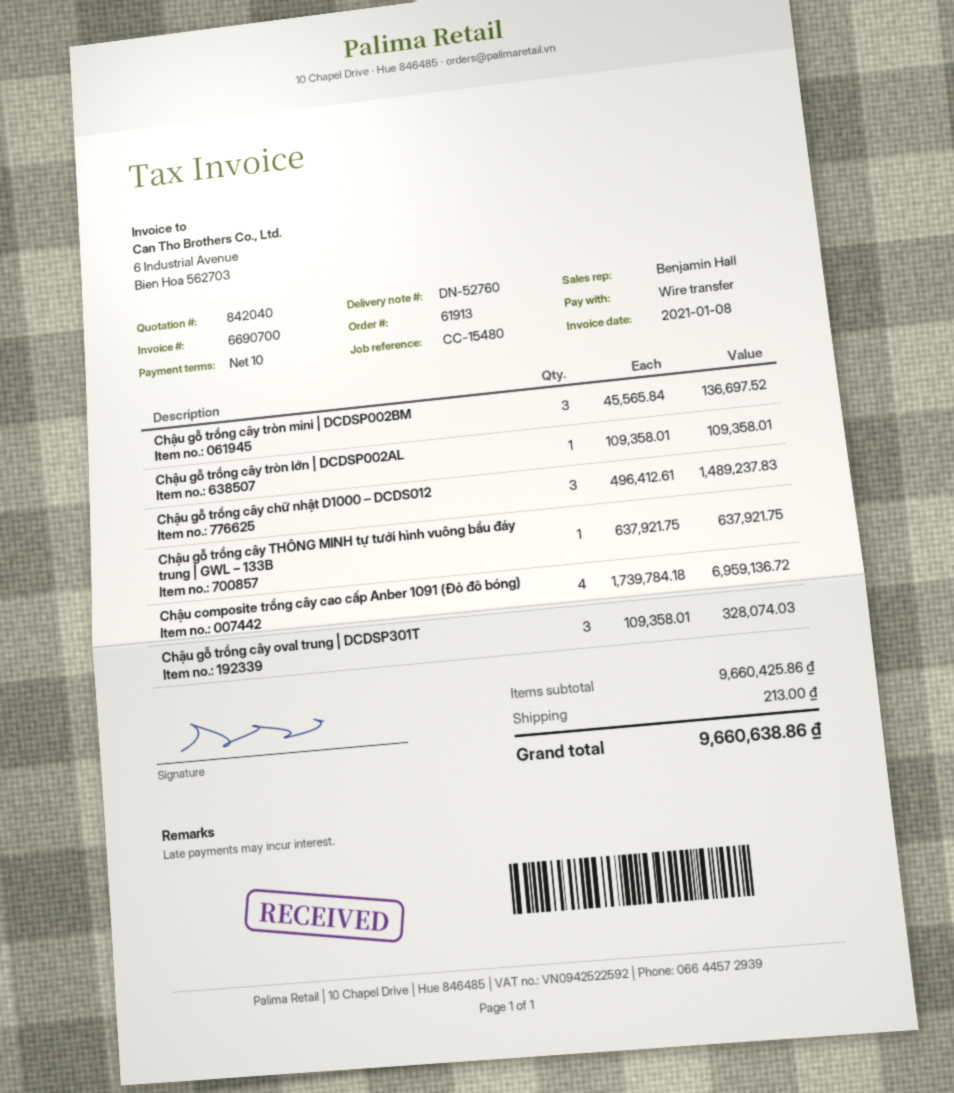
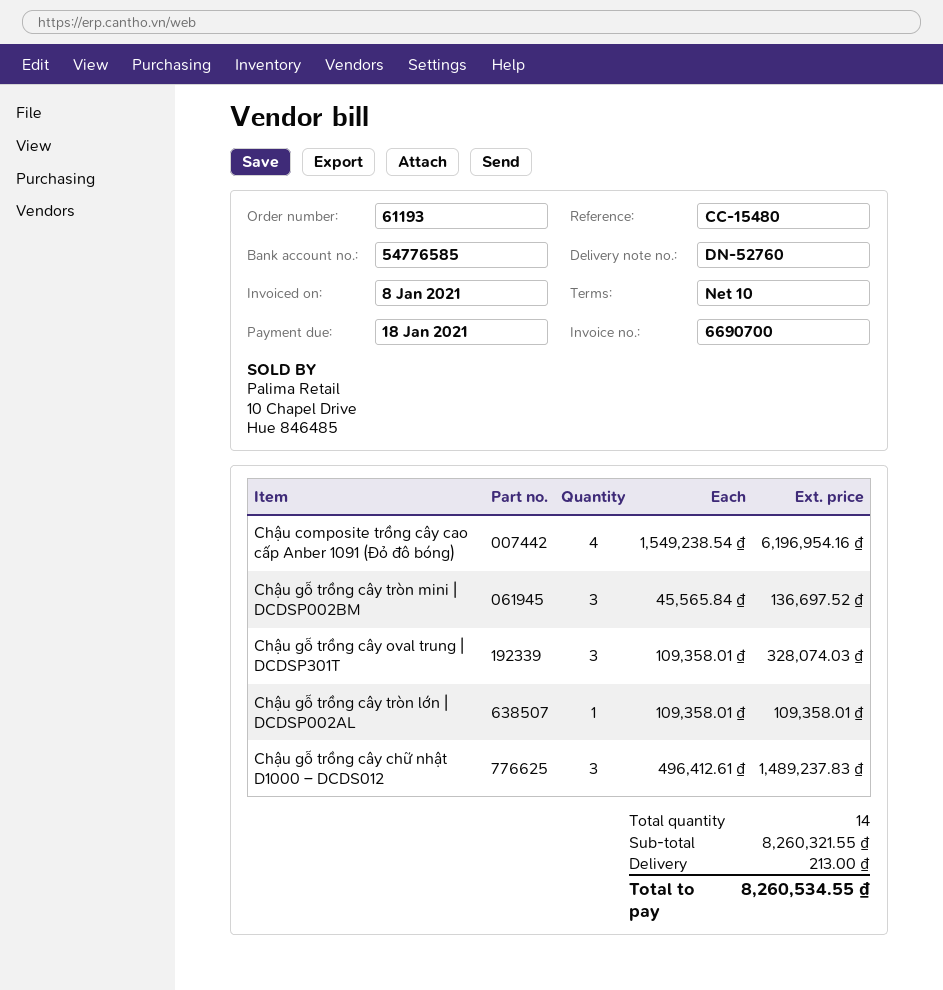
order number: 61913 -> 61193
Chậu gỗ trồng cây THÔNG MINH tự tưới hình vuông bầu đáy trung | GWL – 133B: 1 x 637921.75 = 637921.75 -> none
Chậu composite trồng cây cao cấp Anber 1091 (Đỏ đô bóng): 4 x 1739784.18 = 6959136.72 -> 4 x 1549238.54 = 6196954.16
subtotal: 9660425.86 -> 8260321.55
total: 9660638.86 -> 8260534.55

